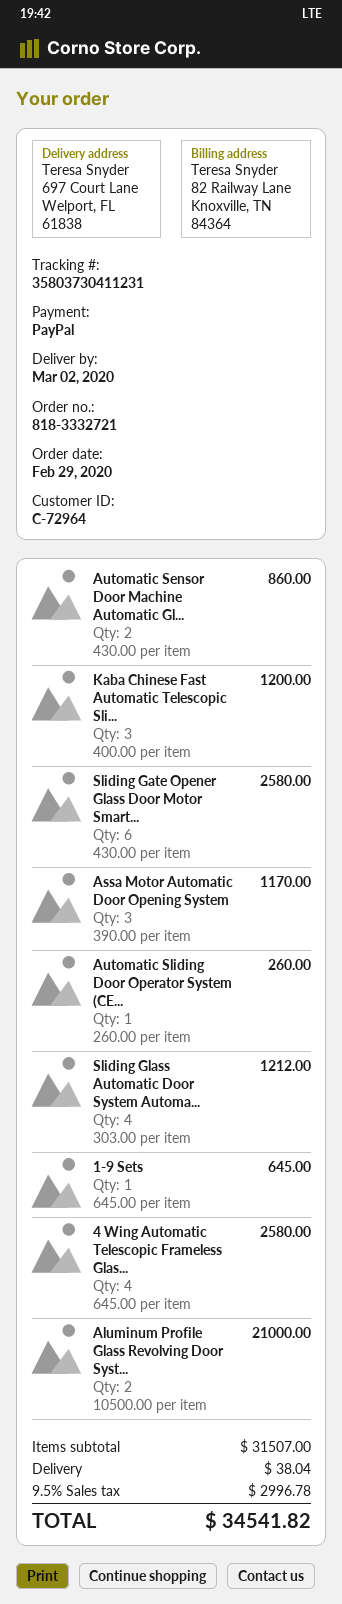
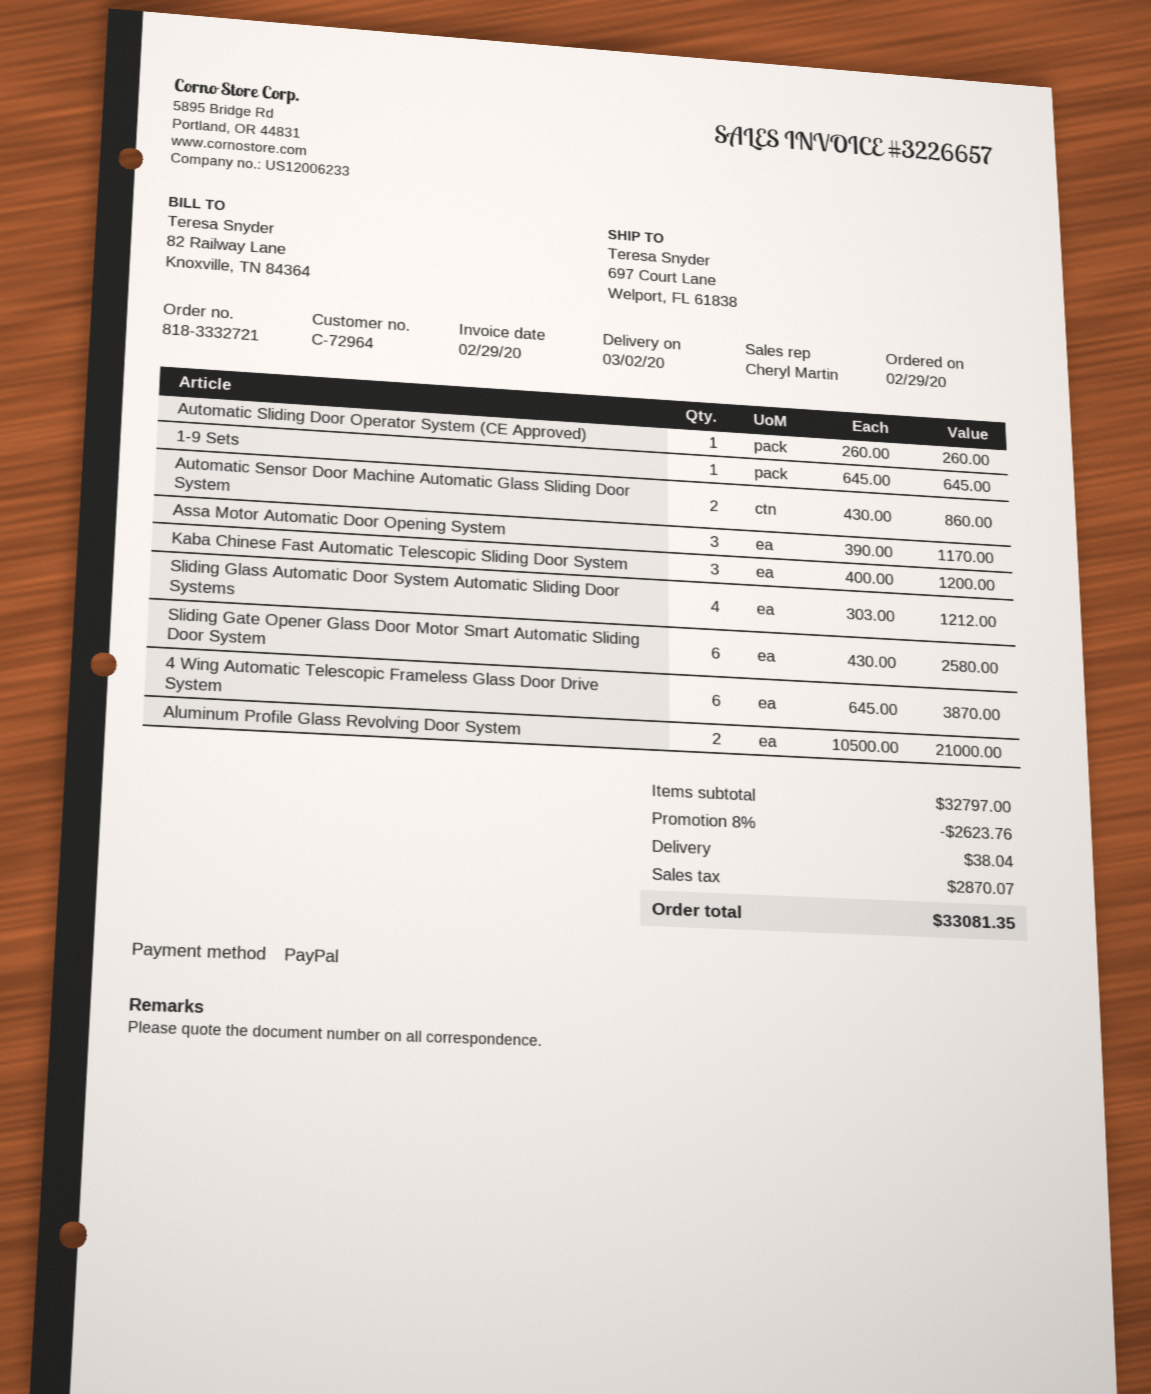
4 Wing Automatic Telescopic Frameless Glas...: 4 x 645.00 = 2580.00 -> 6 x 645.00 = 3870.00
subtotal: 31507.00 -> 32797.00
discount: none -> 8% = 2623.76
tax: 2996.78 -> 2870.07
total: 34541.82 -> 33081.35

